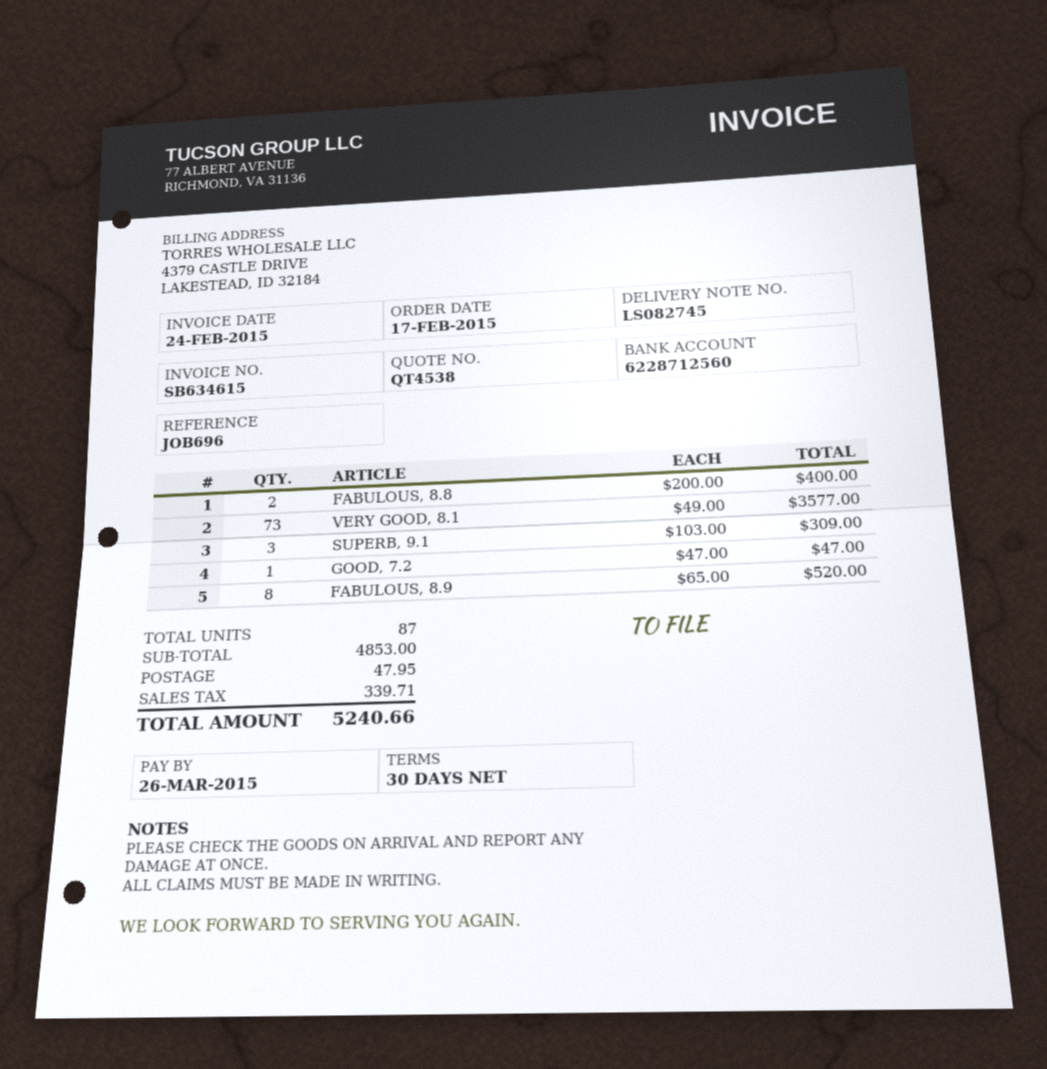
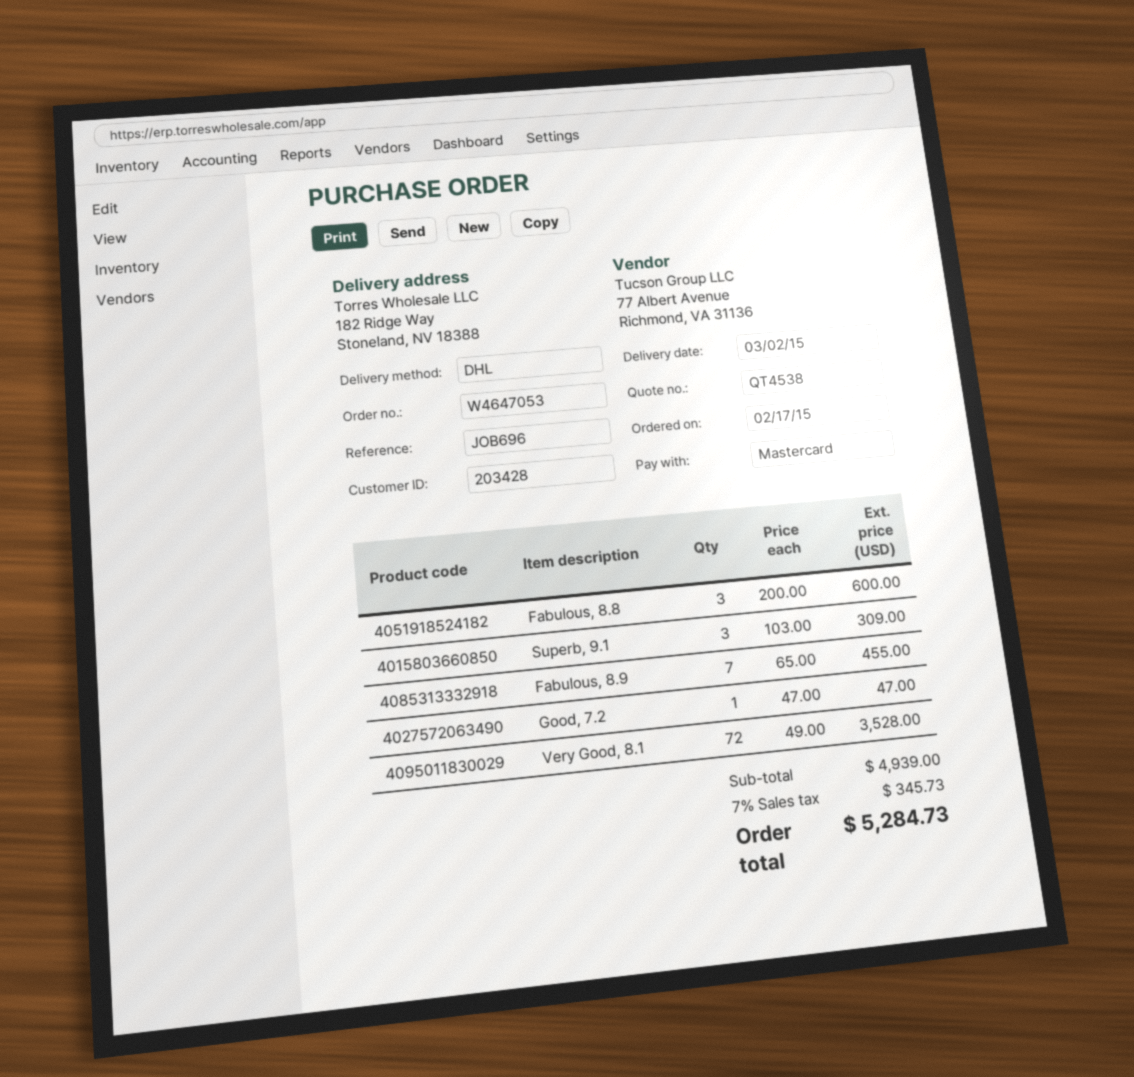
FABULOUS, 8.8: 2 x 200.00 = 400.00 -> 3 x 200.00 = 600.00
VERY GOOD, 8.1: 73 x 49.00 = 3577.00 -> 72 x 49.00 = 3528.00
FABULOUS, 8.9: 8 x 65.00 = 520.00 -> 7 x 65.00 = 455.00
subtotal: 4853.00 -> 4939.00
shipping: 47.95 -> none
tax: 339.71 -> 345.73
total: 5240.66 -> 5284.73

